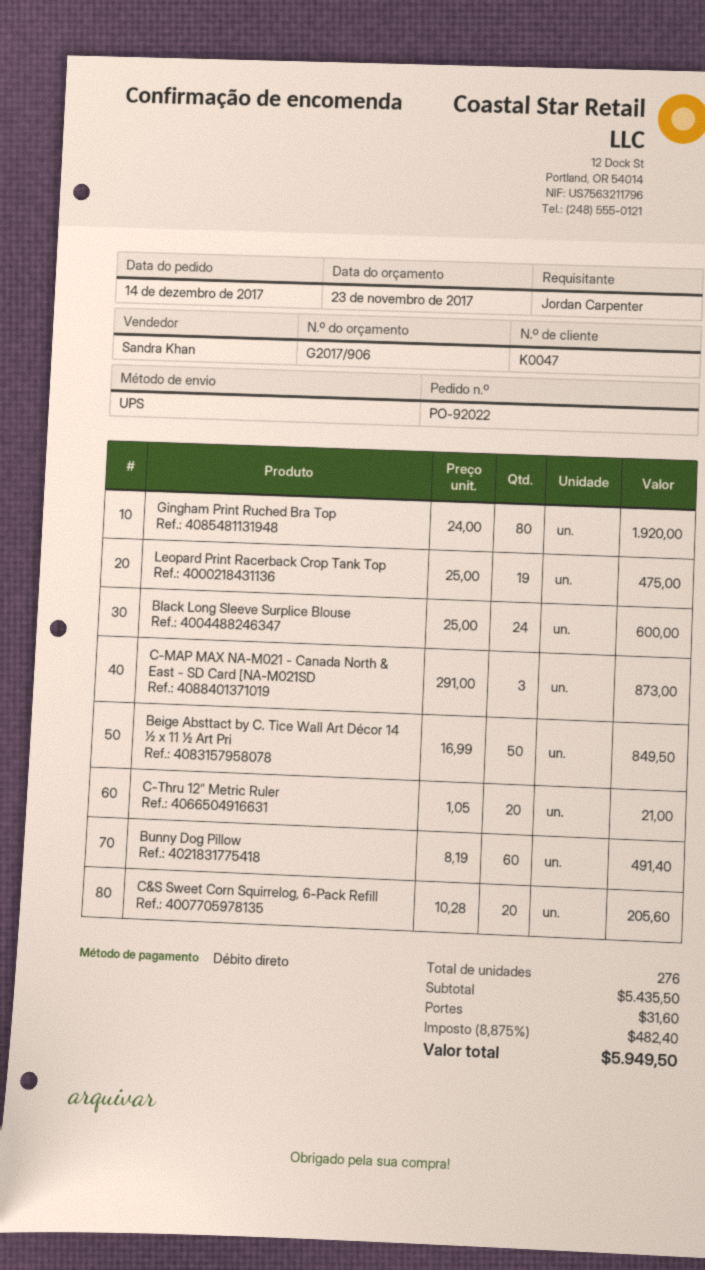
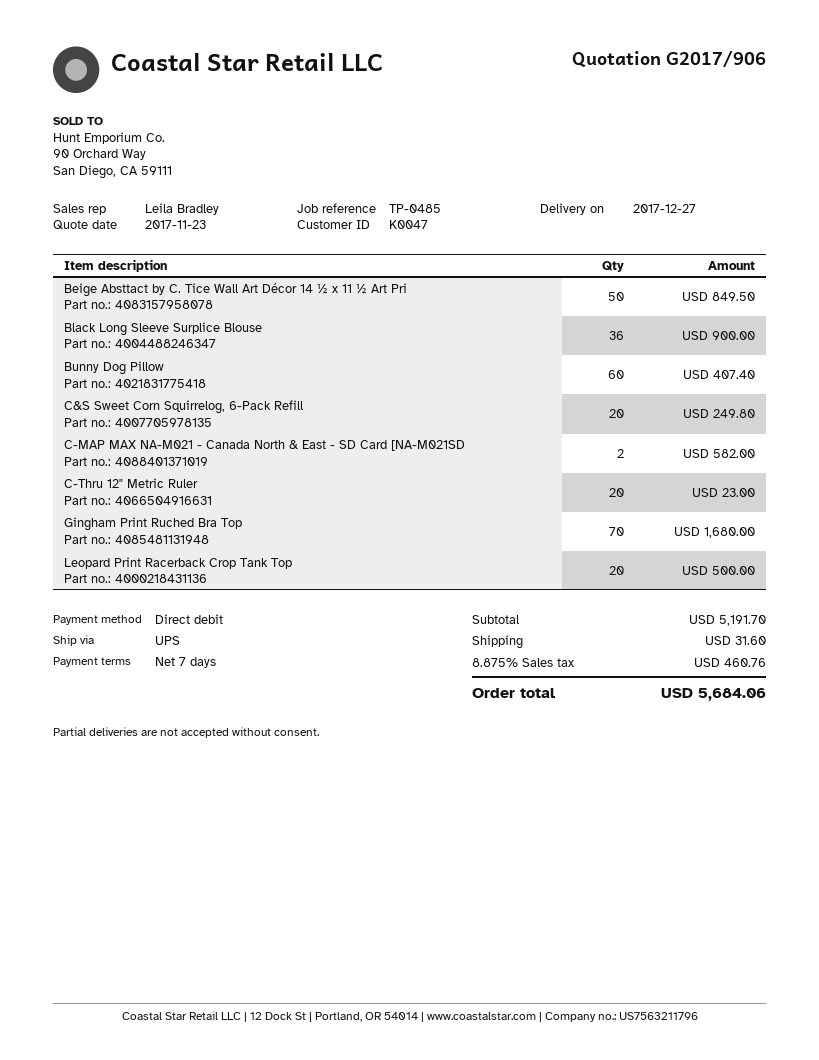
sales rep: Sandra Khan -> Leila Bradley
Gingham Print Ruched Bra Top: 80 for 1920.00 -> 70 for 1680.00
Leopard Print Racerback Crop Tank Top: 19 for 475.00 -> 20 for 500.00
Black Long Sleeve Surplice Blouse: 24 for 600.00 -> 36 for 900.00
C-MAP MAX NA-M021 - Canada North & East - SD Card [NA-M021SD: 3 for 873.00 -> 2 for 582.00
C-Thru 12" Metric Ruler: 20 for 21.00 -> 20 for 23.00
Bunny Dog Pillow: 60 for 491.40 -> 60 for 407.40
C&S Sweet Corn Squirrelog, 6-Pack Refill: 20 for 205.60 -> 20 for 249.80
subtotal: 5435.50 -> 5191.70
tax: 8.875% = 482.40 -> 8.875% = 460.76
total: 5949.50 -> 5684.06

